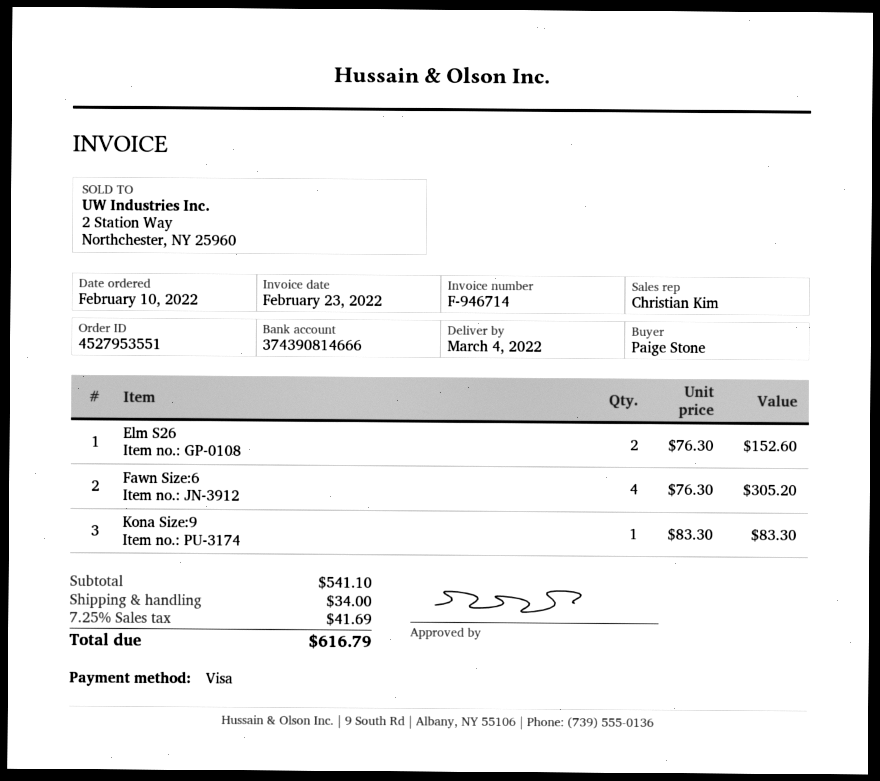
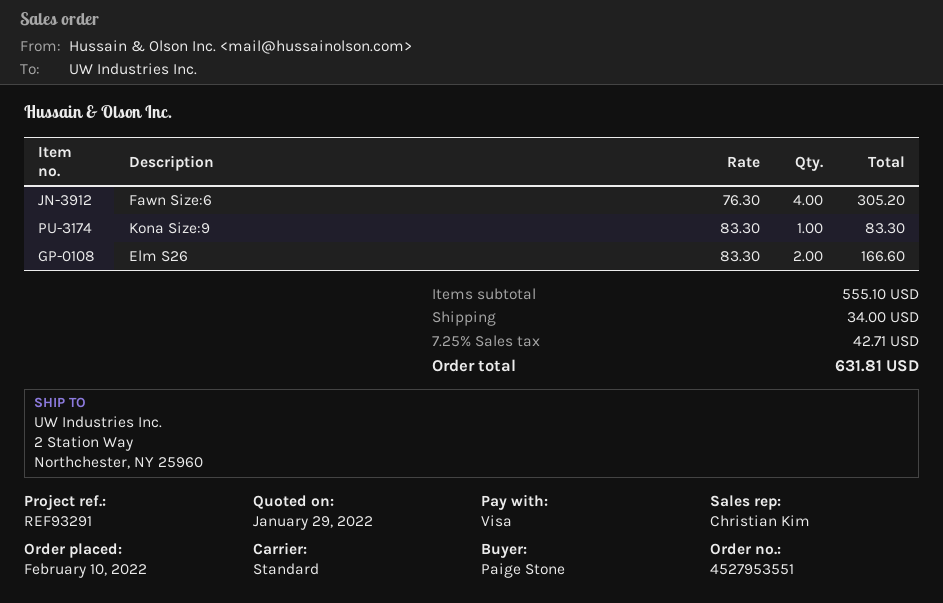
Elm S26: 2 x 76.30 = 152.60 -> 2 x 83.30 = 166.60
subtotal: 541.10 -> 555.10
tax: 7.25% = 41.69 -> 7.25% = 42.71
total: 616.79 -> 631.81

